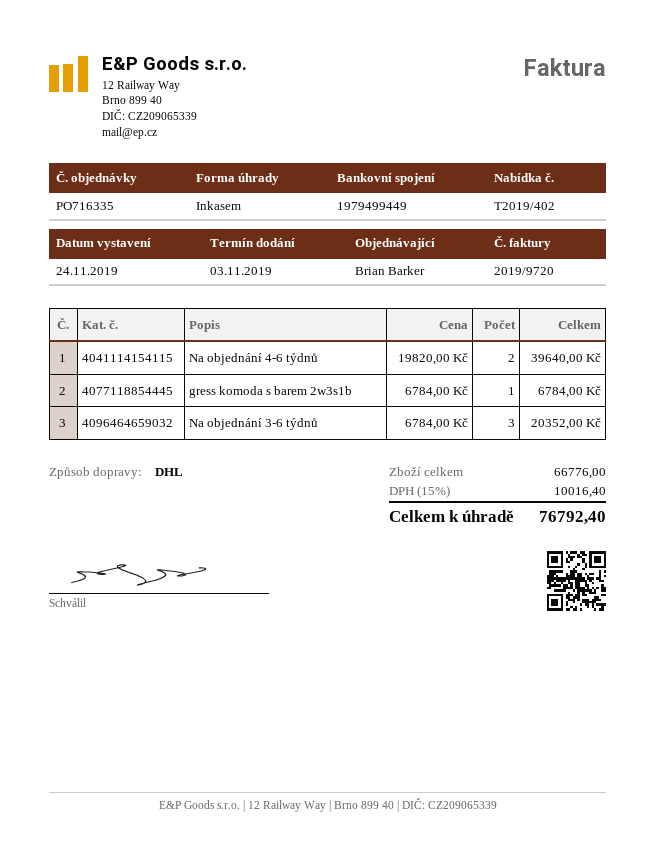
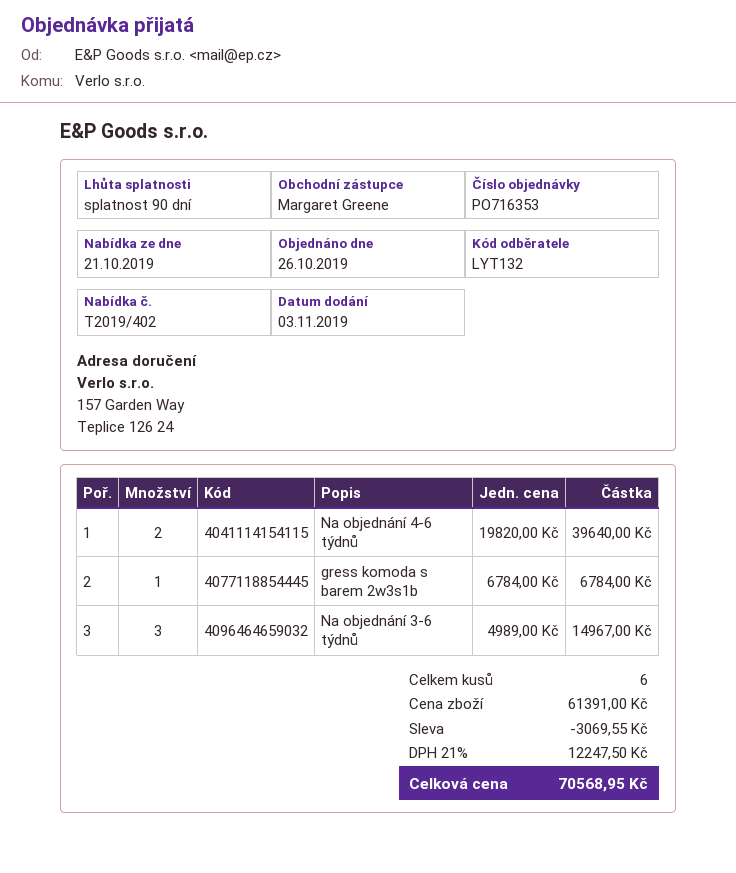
order number: PO716335 -> PO716353
Na objednání 3-6 týdnů: 3 x 6784.00 = 20352.00 -> 3 x 4989.00 = 14967.00
subtotal: 66776.00 -> 61391.00
discount: none -> 3069.55
tax: 15% = 10016.40 -> 21% = 12247.50
total: 76792.40 -> 70568.95

